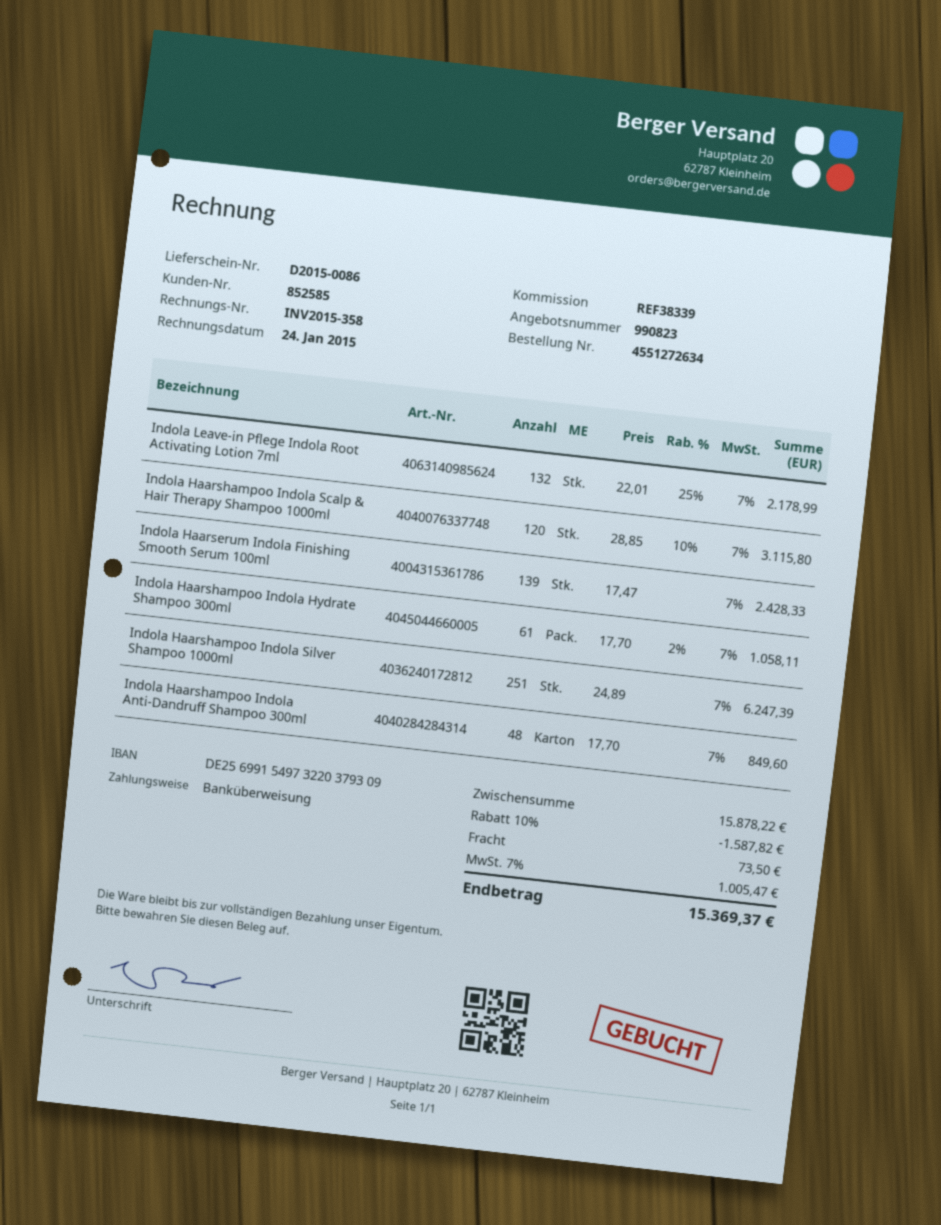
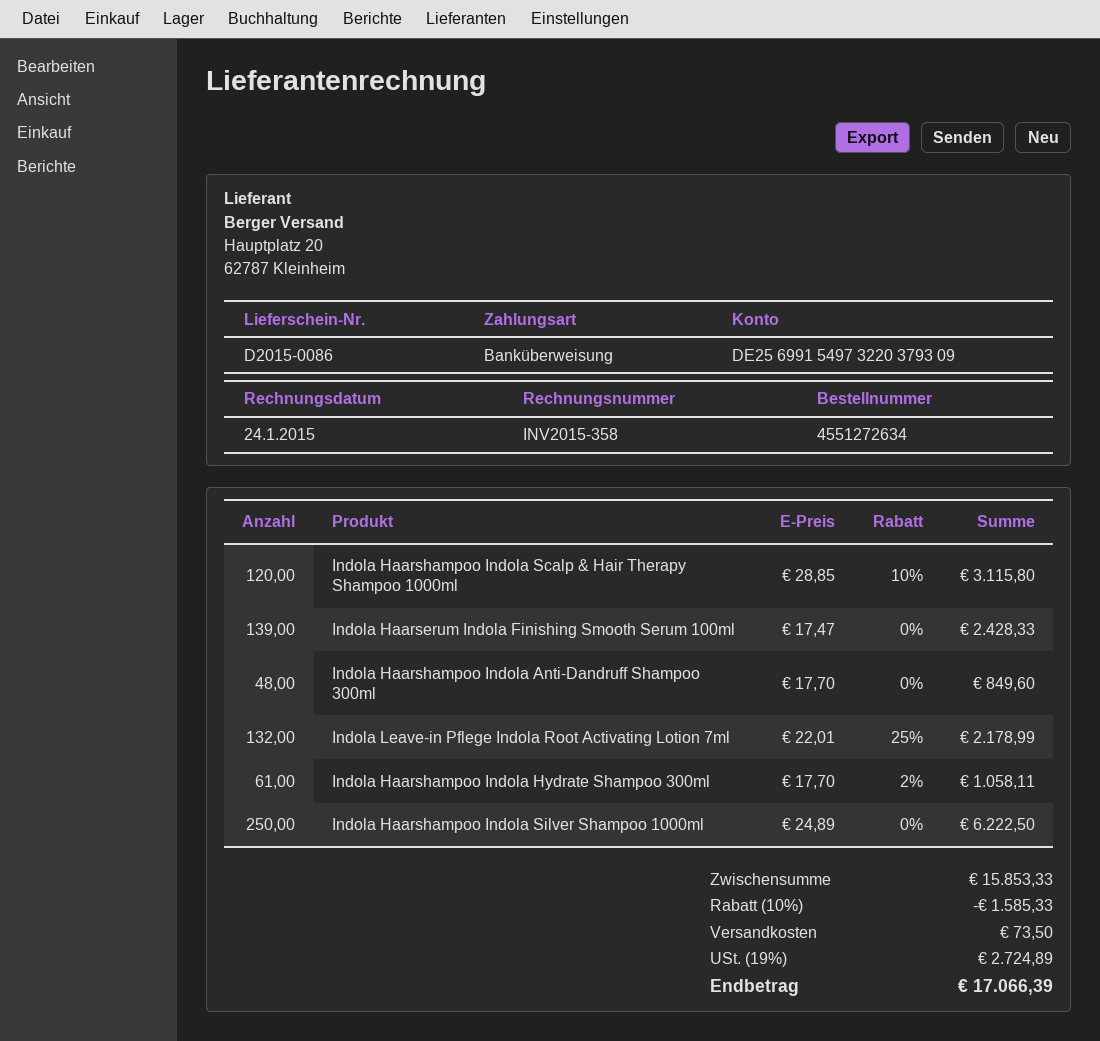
Indola Haarshampoo Indola Silver Shampoo 1000ml: 251 x 24.89 = 6247.39 -> 250 x 24.89 = 6222.50
subtotal: 15878.22 -> 15853.33
discount: 10% = 1587.82 -> 10% = 1585.33
tax: 7% = 1005.47 -> 19% = 2724.89
total: 15369.37 -> 17066.39

